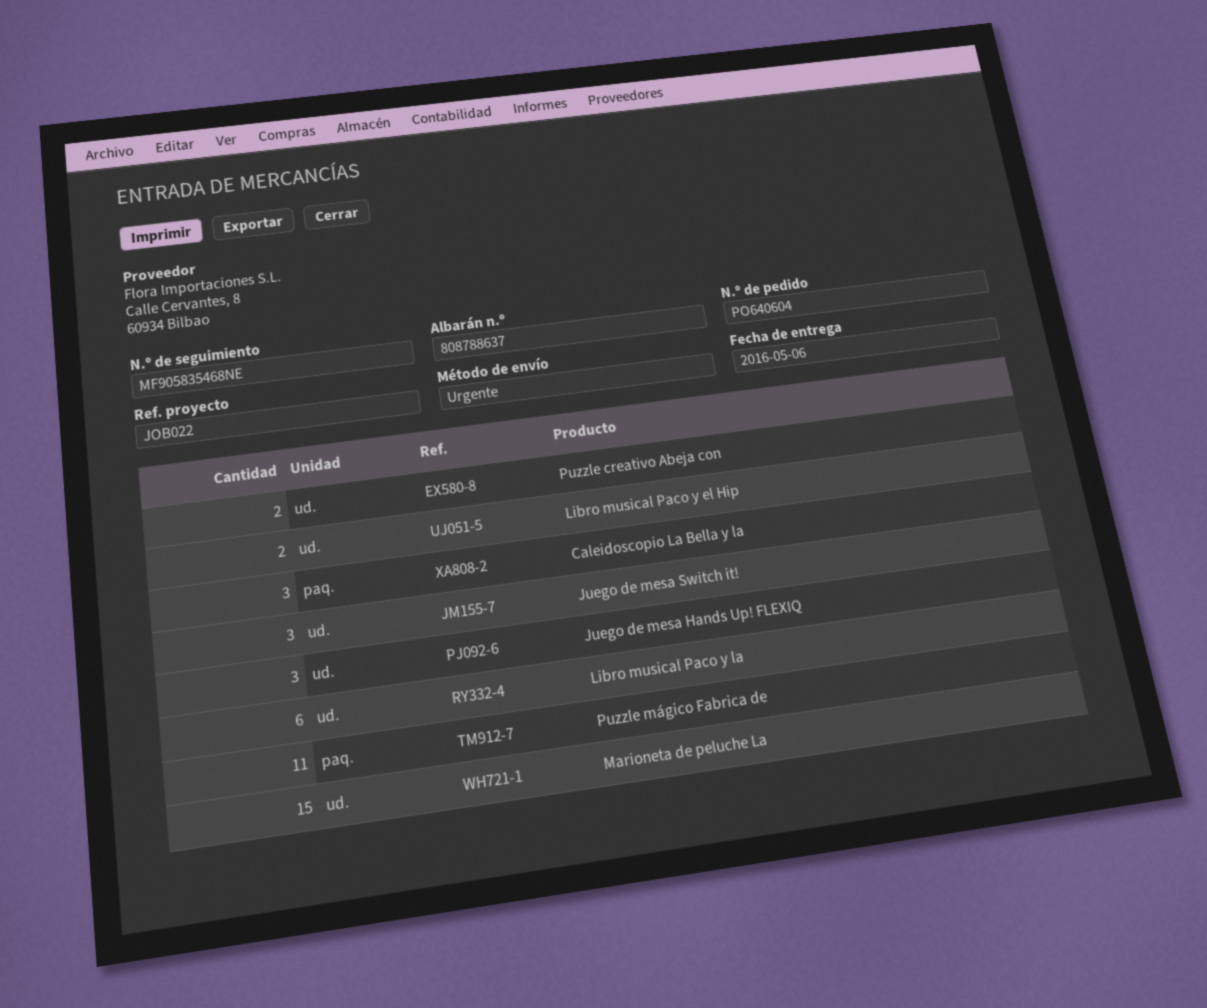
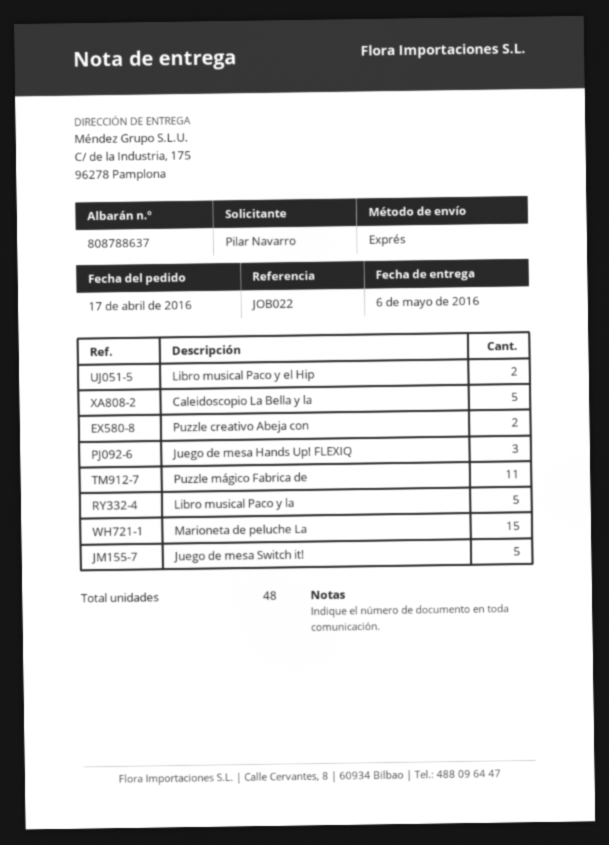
Caleidoscopio La Bella y la: 3 -> 5
Juego de mesa Switch it!: 3 -> 5
Libro musical Paco y la: 6 -> 5

